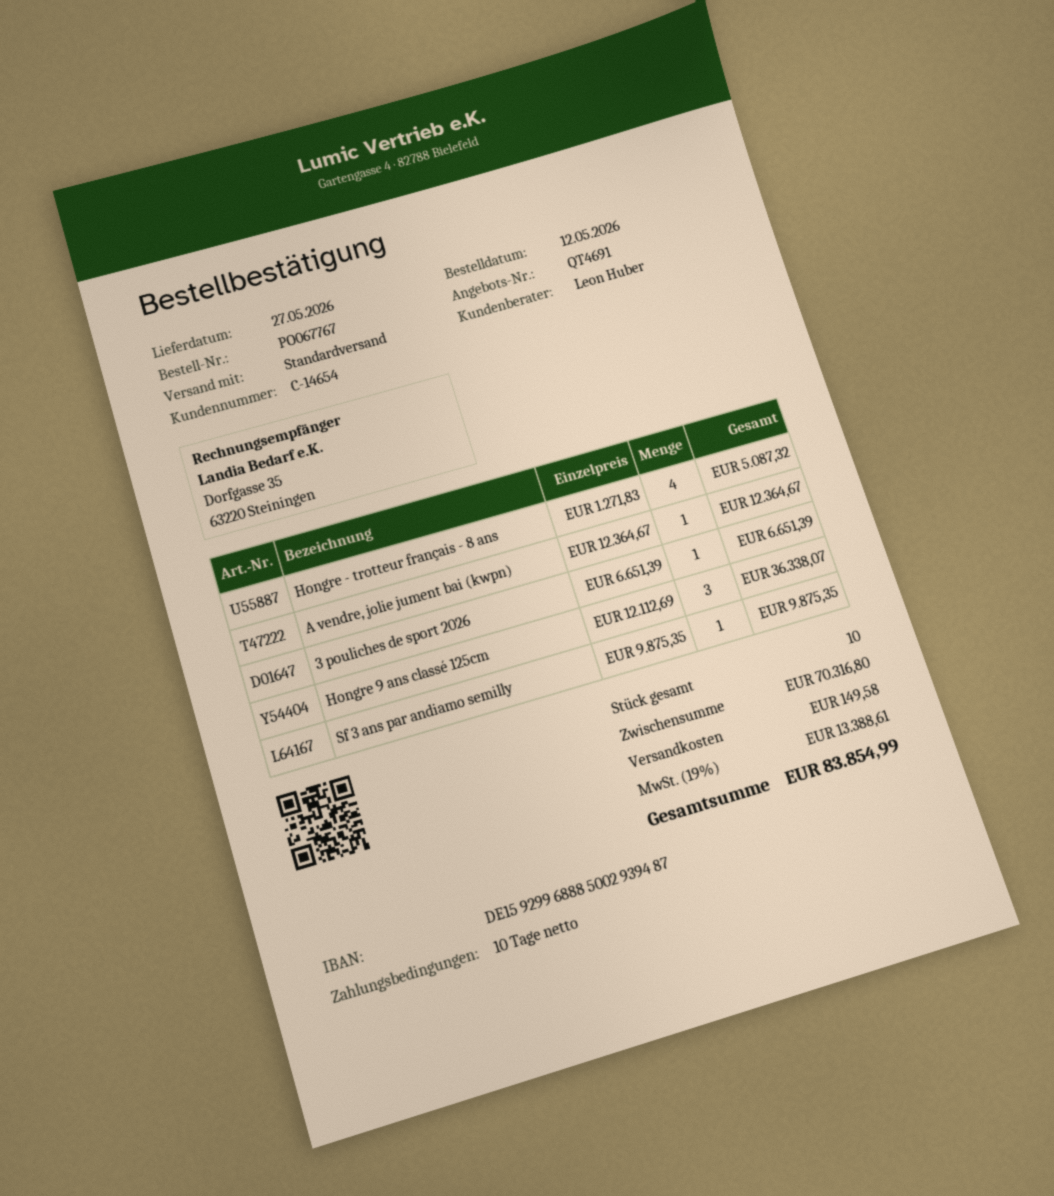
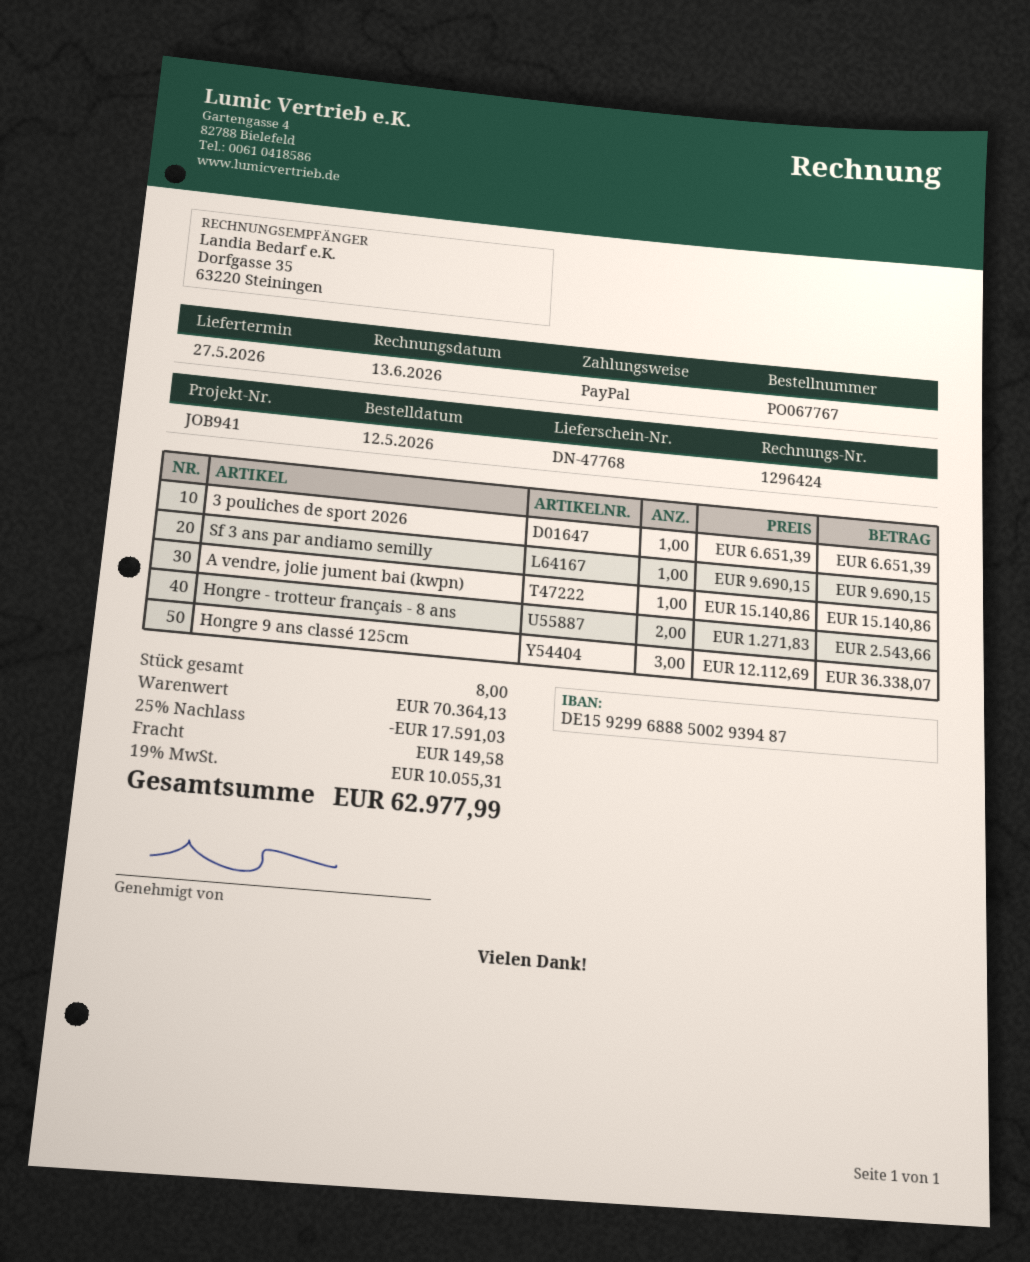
Hongre - trotteur français - 8 ans: 4 x 1271.83 = 5087.32 -> 2 x 1271.83 = 2543.66
A vendre, jolie jument bai (kwpn): 1 x 12364.67 = 12364.67 -> 1 x 15140.86 = 15140.86
Sf 3 ans par andiamo semilly: 1 x 9875.35 = 9875.35 -> 1 x 9690.15 = 9690.15
total quantity: 10 -> 8
subtotal: 70316.80 -> 70364.13
discount: none -> 25% = 17591.03
tax: 19% = 13388.61 -> 19% = 10055.31
total: 83854.99 -> 62977.99

